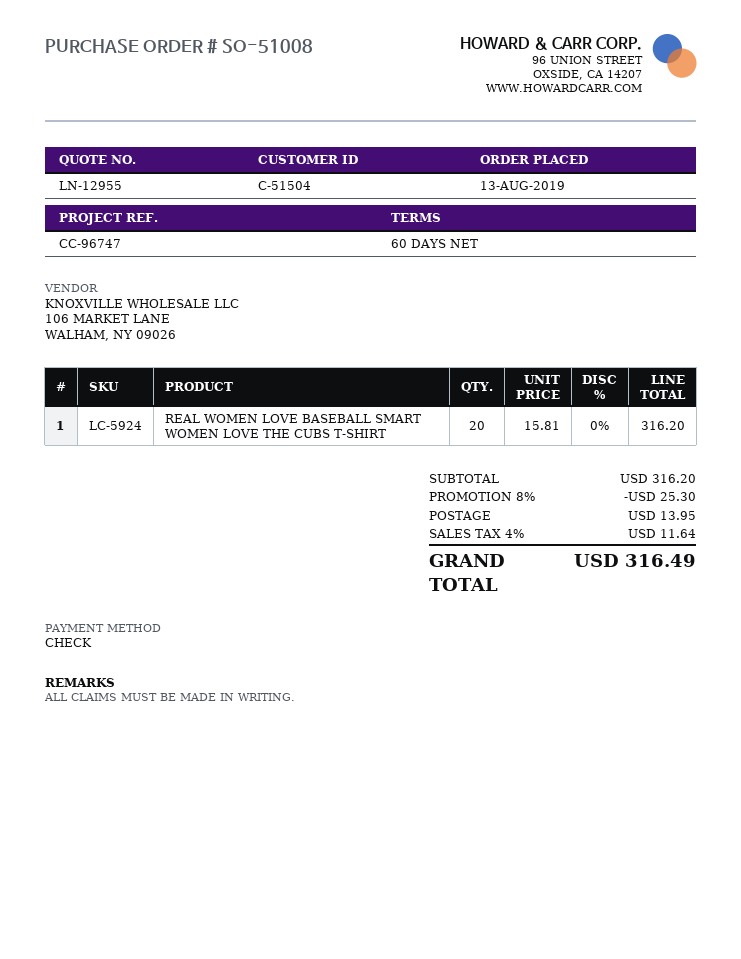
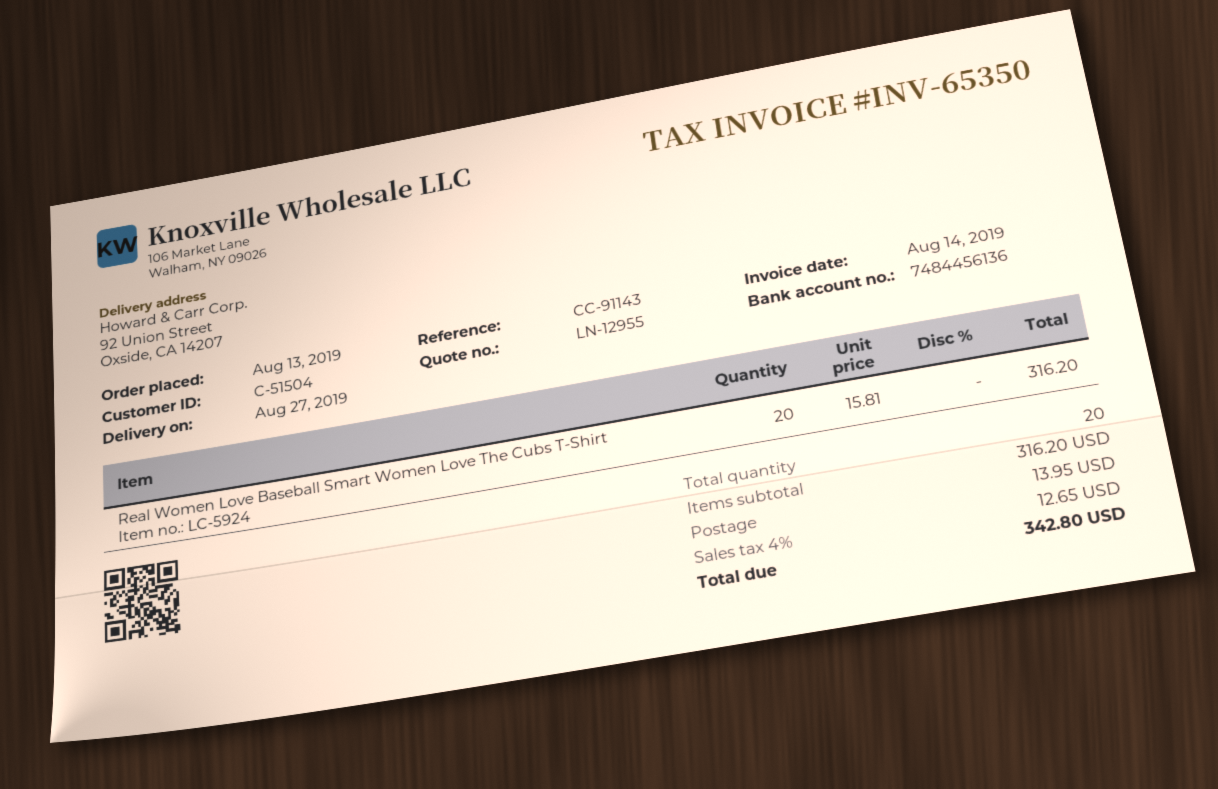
reference: CC-96747 -> CC-91143
discount: 8% = 25.30 -> none
tax: 4% = 11.64 -> 4% = 12.65
total: 316.49 -> 342.80

